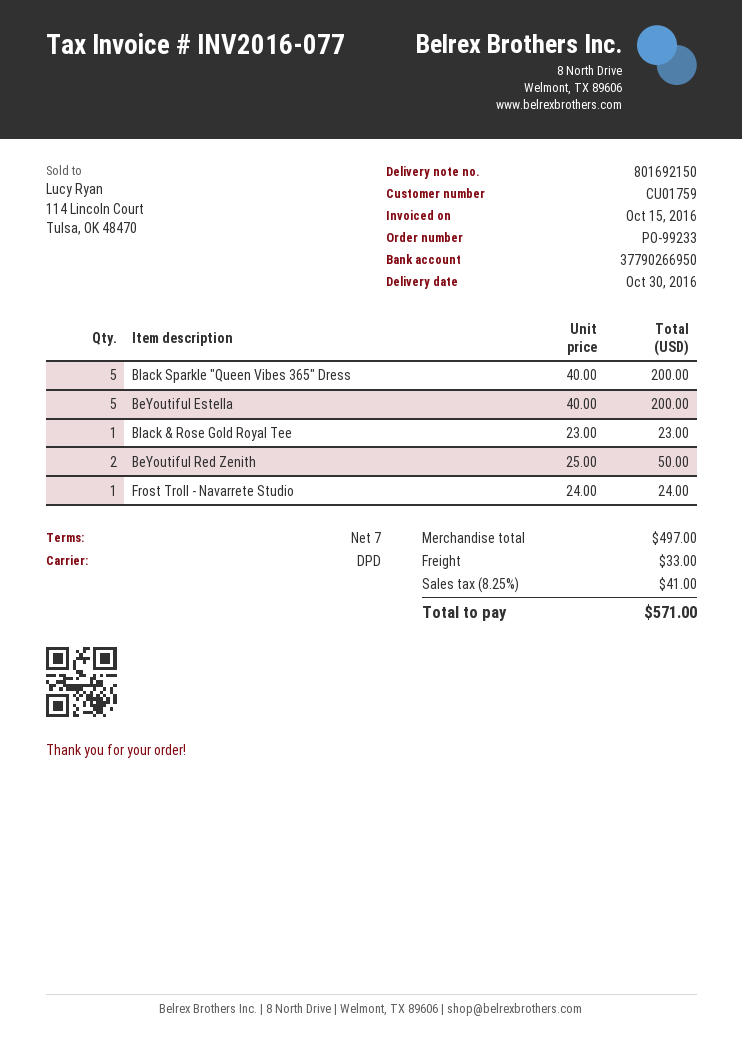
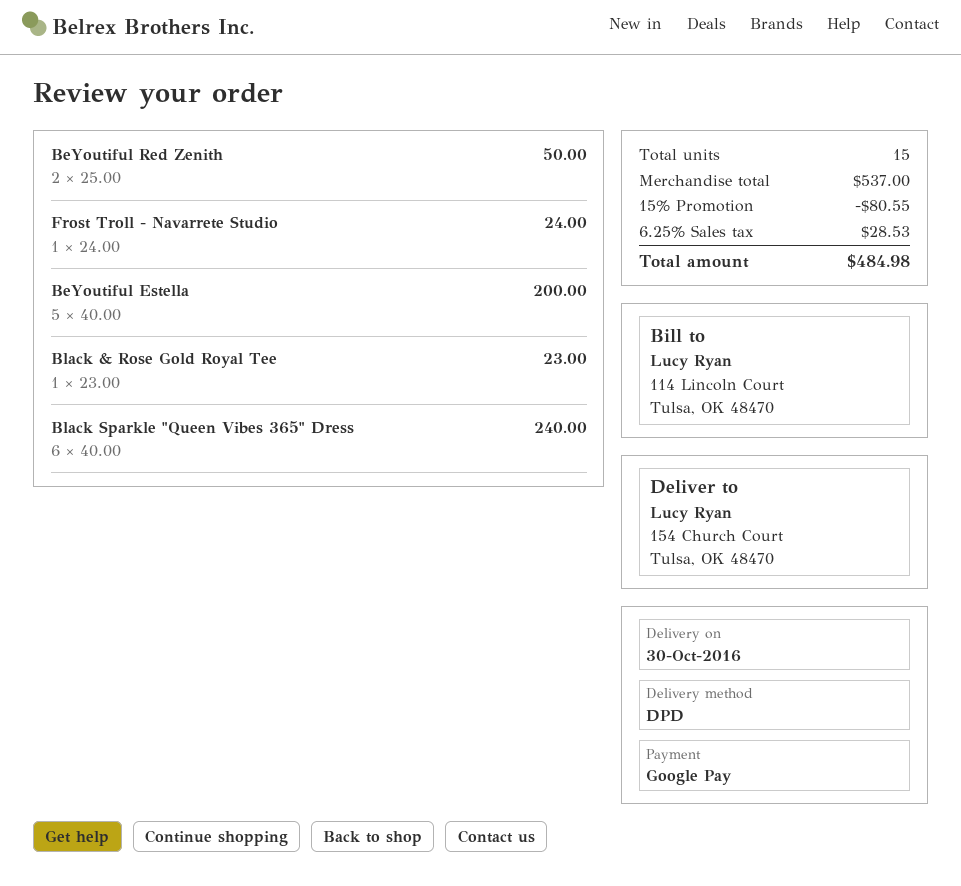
Black Sparkle "Queen Vibes 365" Dress: 5 x 40.00 = 200.00 -> 6 x 40.00 = 240.00
subtotal: 497.00 -> 537.00
discount: none -> 15% = 80.55
shipping: 33.00 -> none
tax: 8.25% = 41.00 -> 6.25% = 28.53
total: 571.00 -> 484.98

